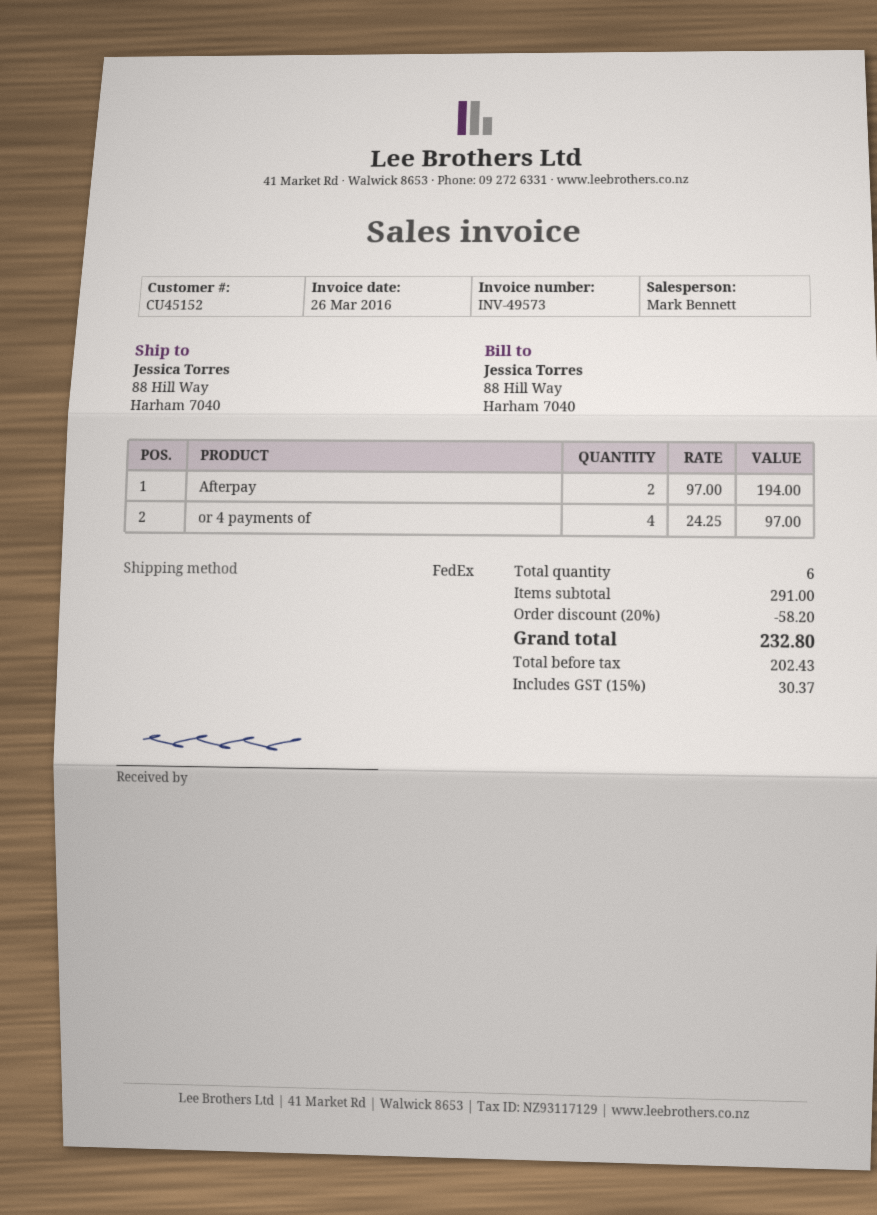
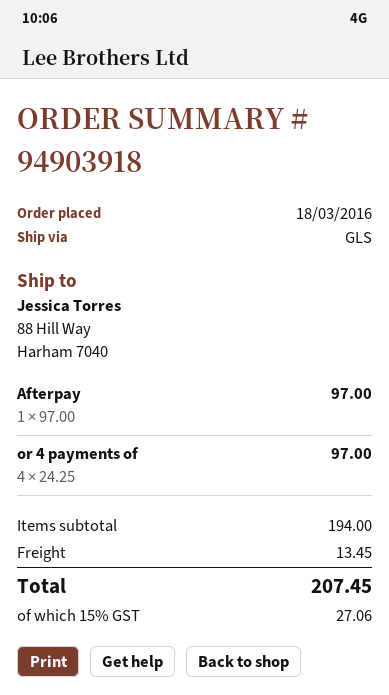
shipping method: FedEx -> GLS
Afterpay: 2 x 97.00 = 194.00 -> 1 x 97.00 = 97.00
subtotal: 291.00 -> 194.00
discount: 20% = 58.20 -> none
shipping: none -> 13.45
tax: 15% = 30.37 -> 15% = 27.06
total: 232.80 -> 207.45

